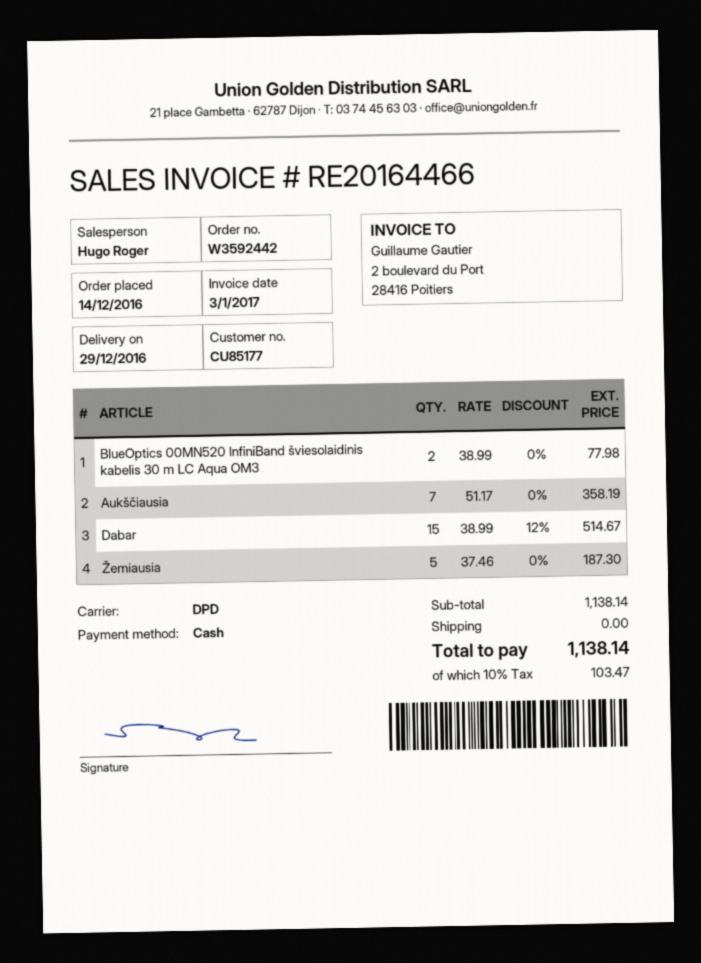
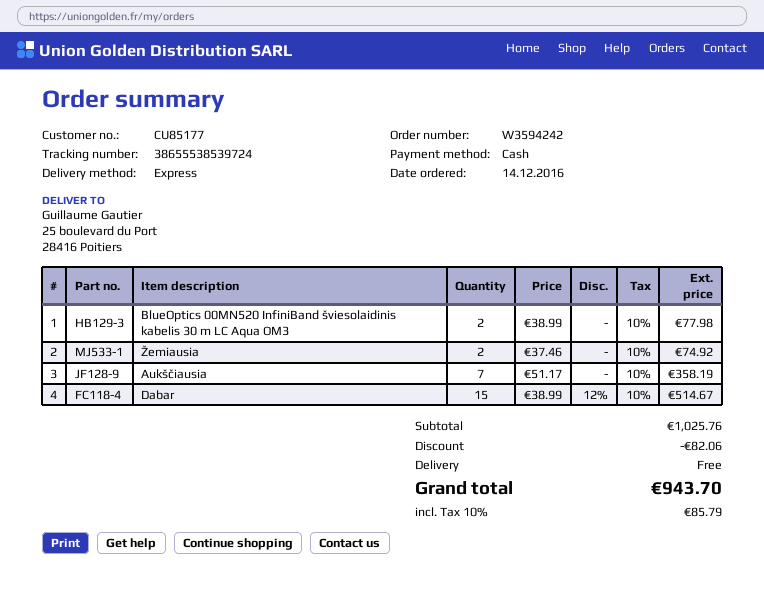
order number: W3592442 -> W3594242
shipping method: DPD -> express
Žemiausia: 5 x 37.46 = 187.30 -> 2 x 37.46 = 74.92
subtotal: 1138.14 -> 1025.76
discount: none -> 82.06
tax: 10% = 103.47 -> 10% = 85.79
total: 1138.14 -> 943.70

